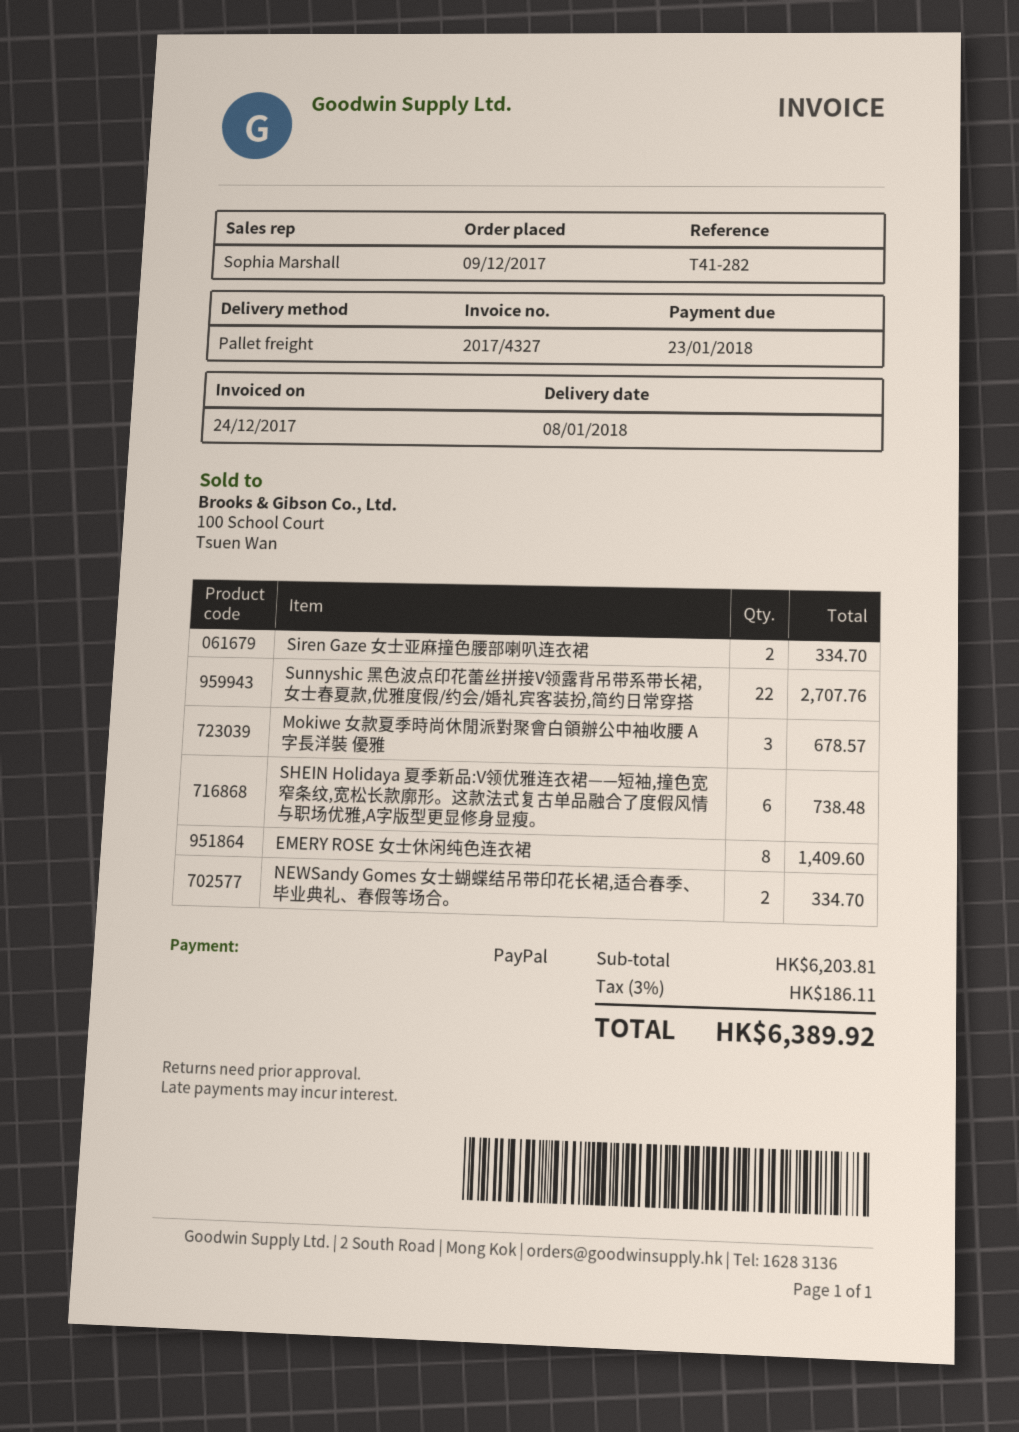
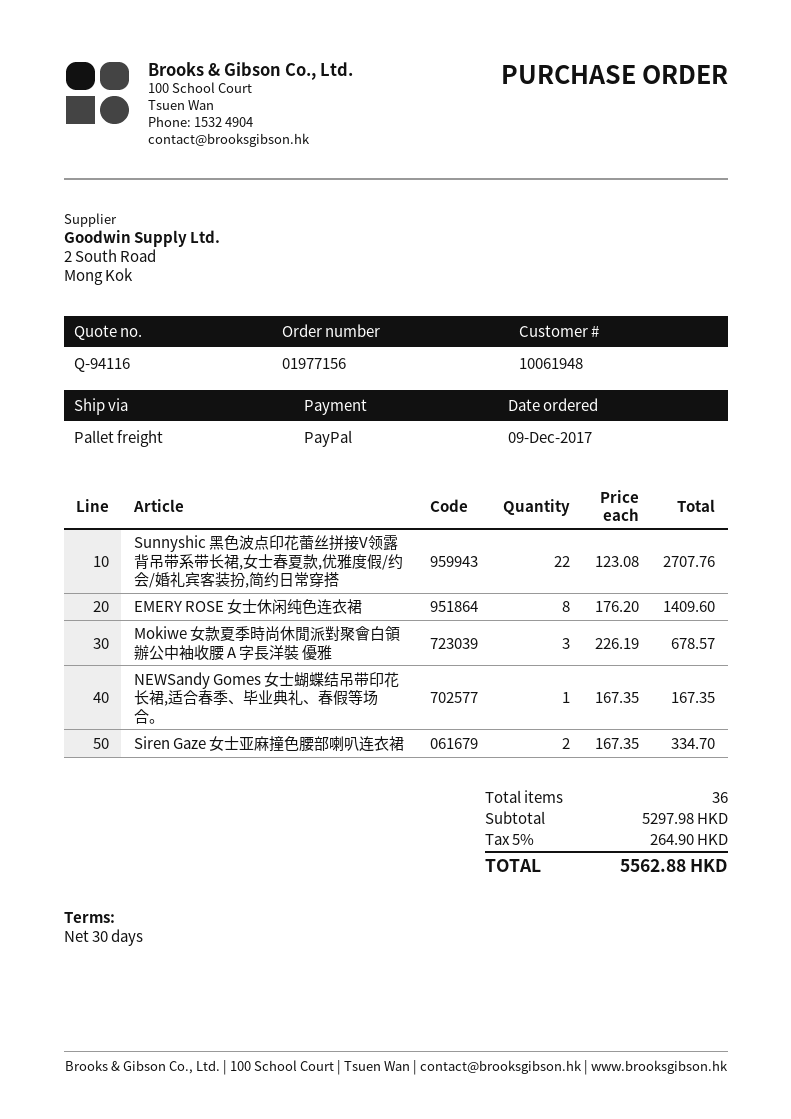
SHEIN Holidaya 夏季新品:V领优雅连衣裙——短袖,撞色宽窄条纹,宽松长款廓形。这款法式复古单品融合了度假风情与职场优雅,A字版型更显修身显瘦。: 6 for 738.48 -> none
NEWSandy Gomes 女士蝴蝶结吊带印花长裙,适合春季、毕业典礼、春假等场合。: 2 for 334.70 -> 1 for 167.35
subtotal: 6203.81 -> 5297.98
tax: 3% = 186.11 -> 5% = 264.90
total: 6389.92 -> 5562.88

